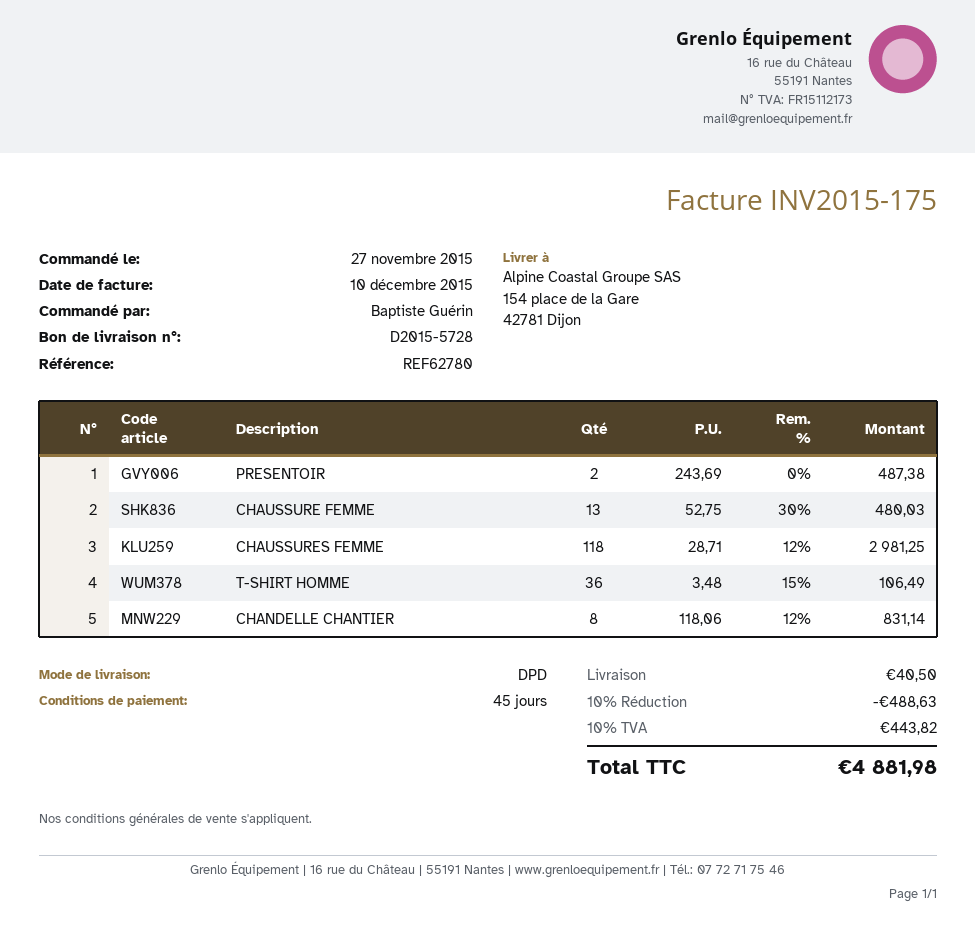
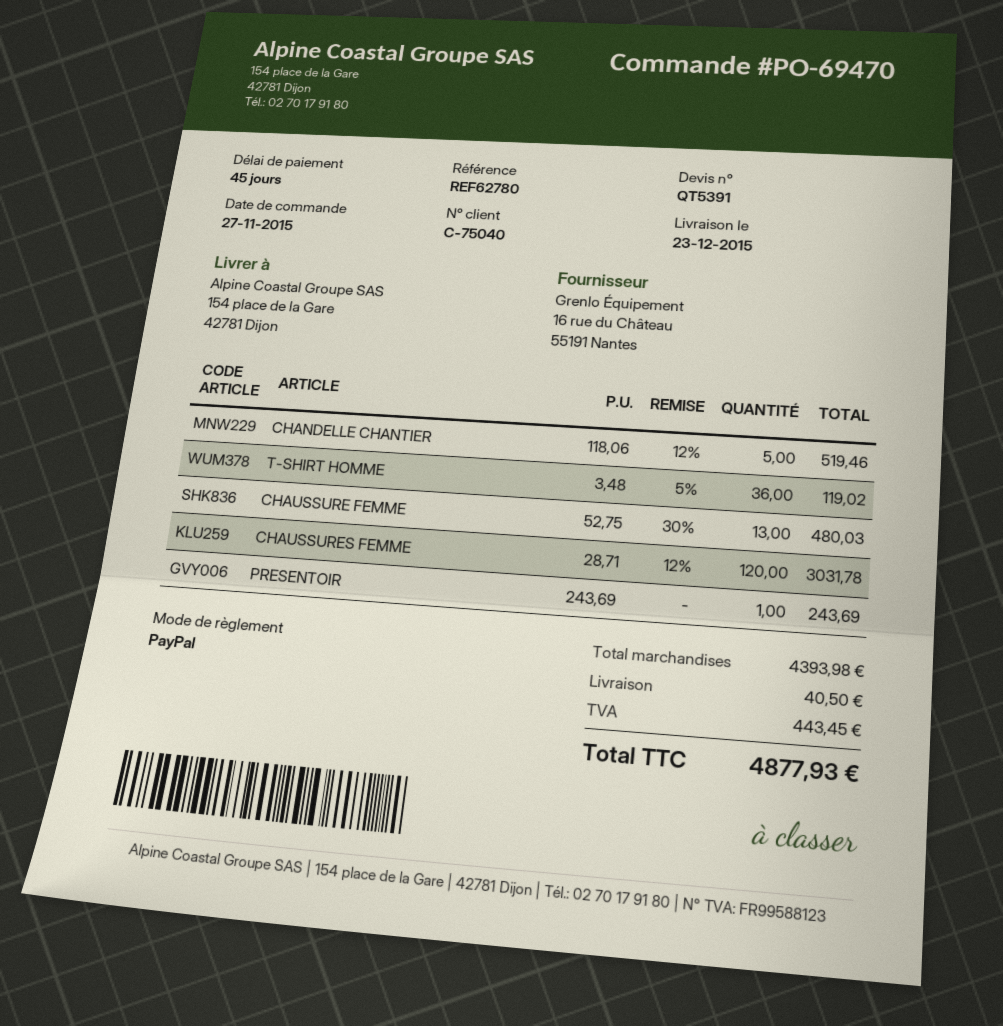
PRESENTOIR: 2 x 243.69 = 487.38 -> 1 x 243.69 = 243.69
CHAUSSURES FEMME: 118 x 28.71 - 12% = 2981.25 -> 120 x 28.71 - 12% = 3031.78
T-SHIRT HOMME: 36 x 3.48 - 15% = 106.49 -> 36 x 3.48 - 5% = 119.02
CHANDELLE CHANTIER: 8 x 118.06 - 12% = 831.14 -> 5 x 118.06 - 12% = 519.46
discount: 10% = 488.63 -> none
tax: 443.82 -> 443.45
total: 4881.98 -> 4877.93

